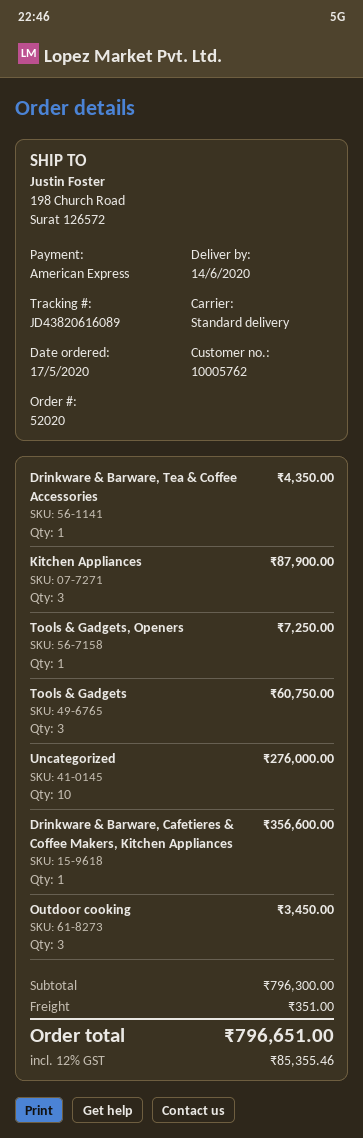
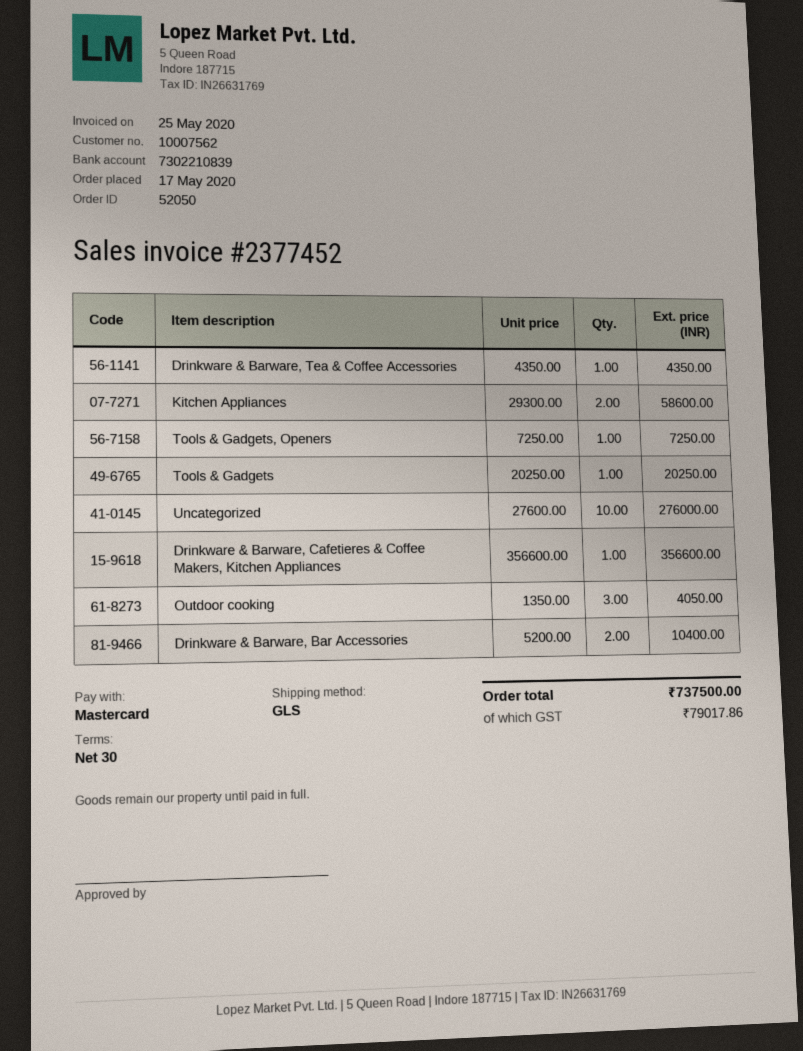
order number: 52020 -> 52050
customer number: 10005762 -> 10007562
payment method: American Express -> Mastercard
shipping method: standard -> GLS
Kitchen Appliances: 3 for 87900.00 -> 2 for 58600.00
Tools & Gadgets: 3 for 60750.00 -> 1 for 20250.00
Outdoor cooking: 3 for 3450.00 -> 3 for 4050.00
Drinkware & Barware, Bar Accessories: none -> 2 for 10400.00
shipping: 351.00 -> none
tax: 85355.46 -> 79017.86
total: 796651.00 -> 737500.00

